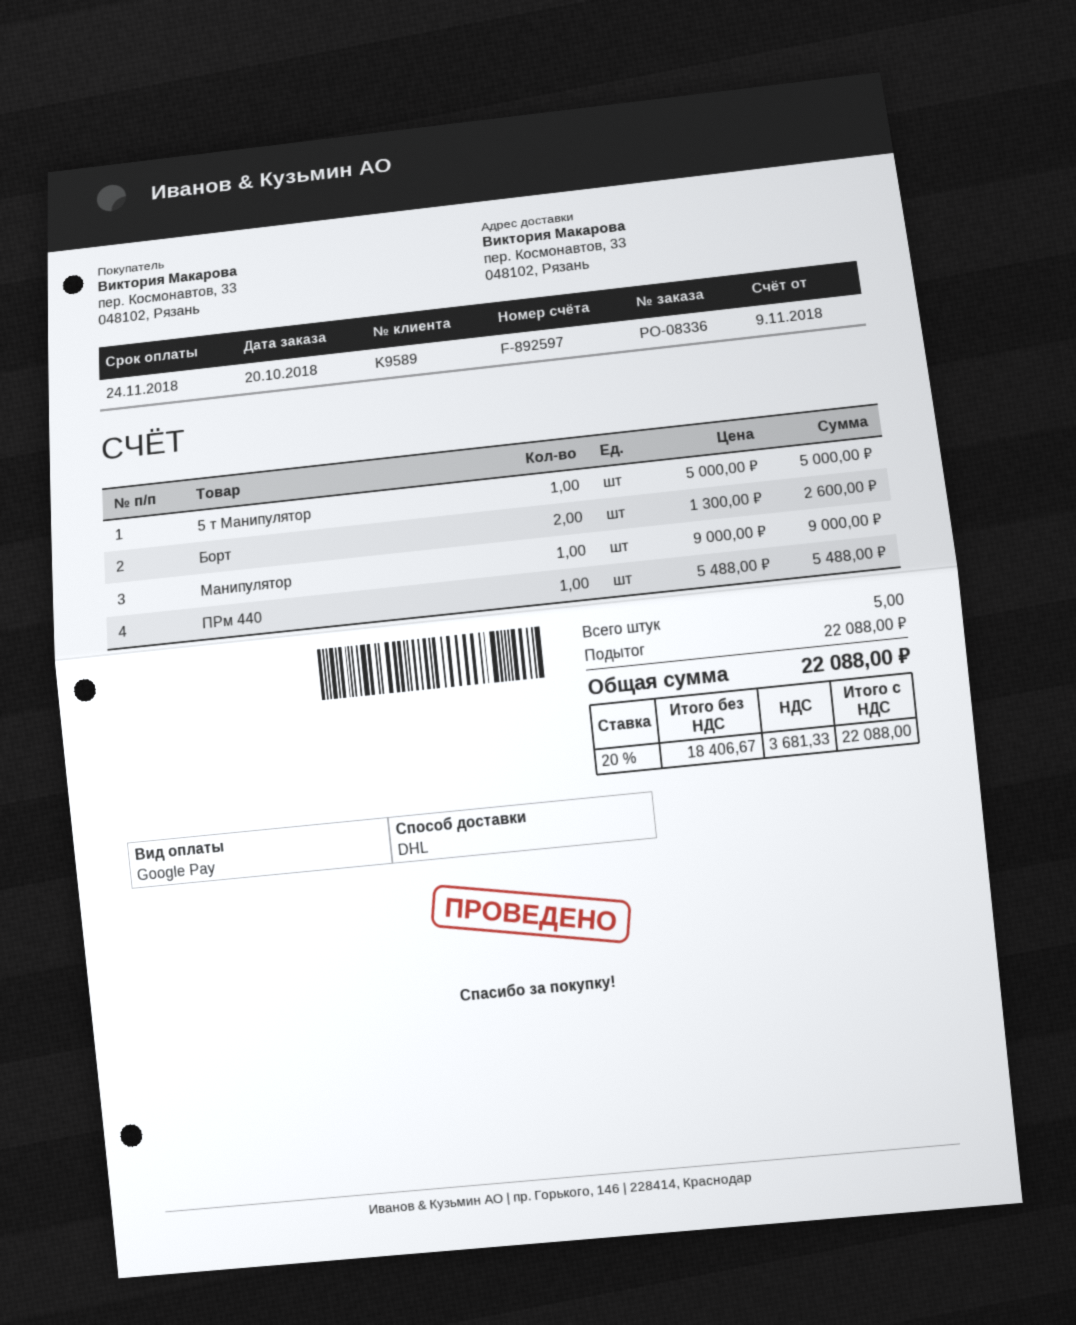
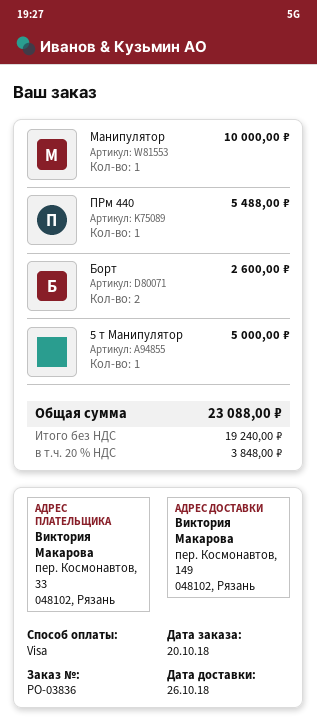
order number: PO-08336 -> PO-03836
payment method: Google Pay -> Visa
ship to: пер. Космонавтов, 33, 048102, Рязань -> пер. Космонавтов, 149, 048102, Рязань
Манипулятор: 1 for 9000.00 -> 1 for 10000.00
net: 18406.67 -> 19240.00
tax: 20% = 3681.33 -> 20% = 3848.00
total: 22088.00 -> 23088.00

